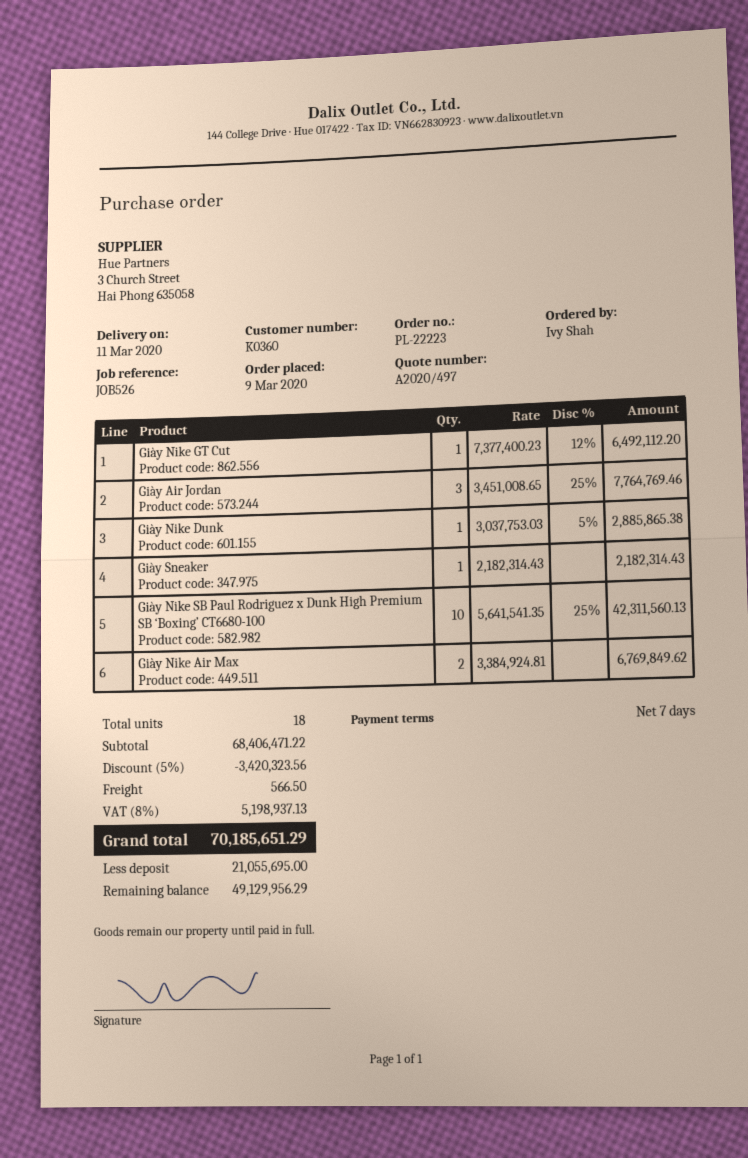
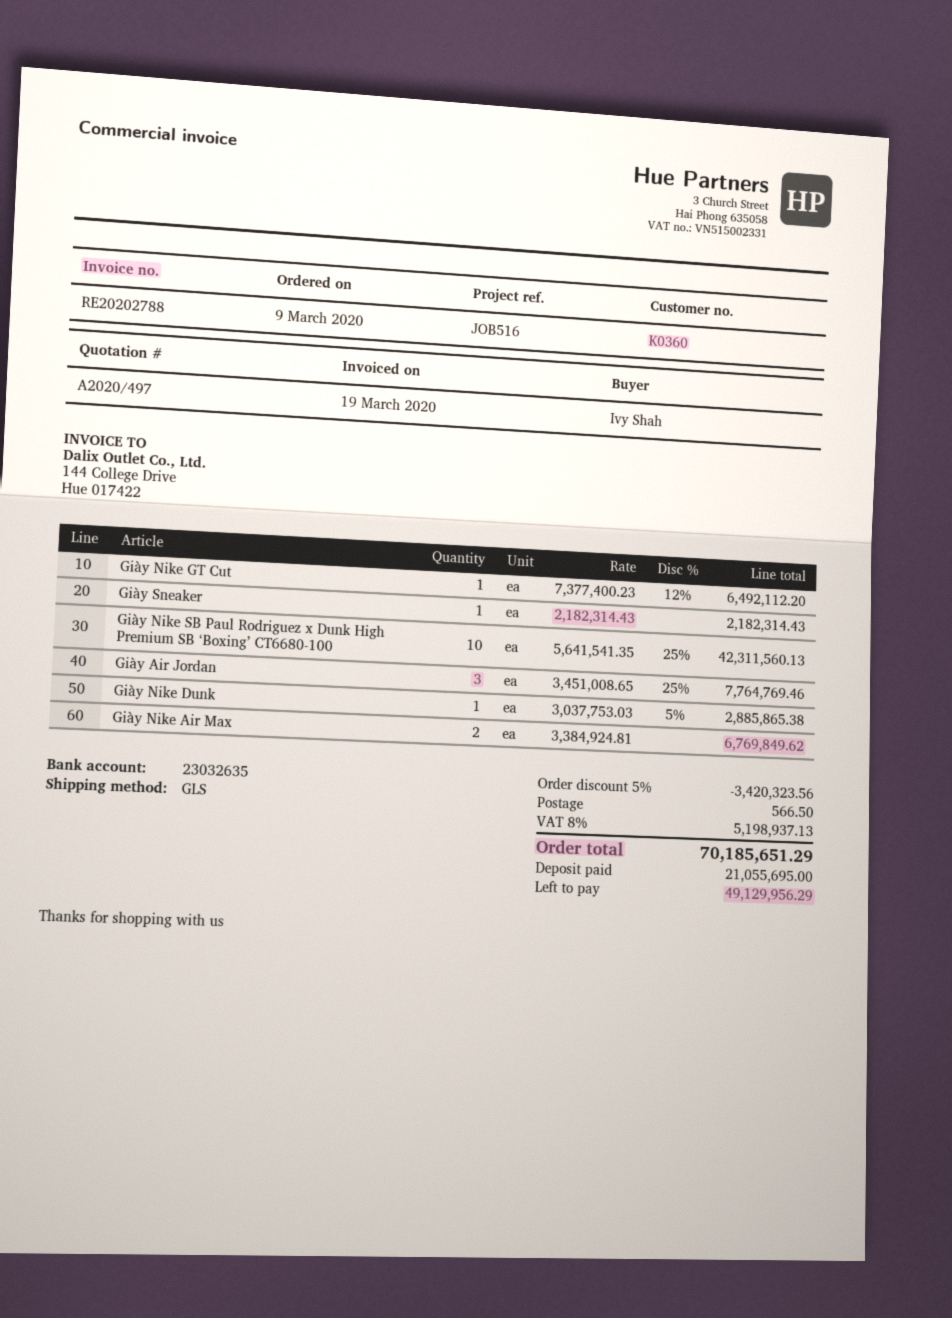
reference: JOB526 -> JOB516

